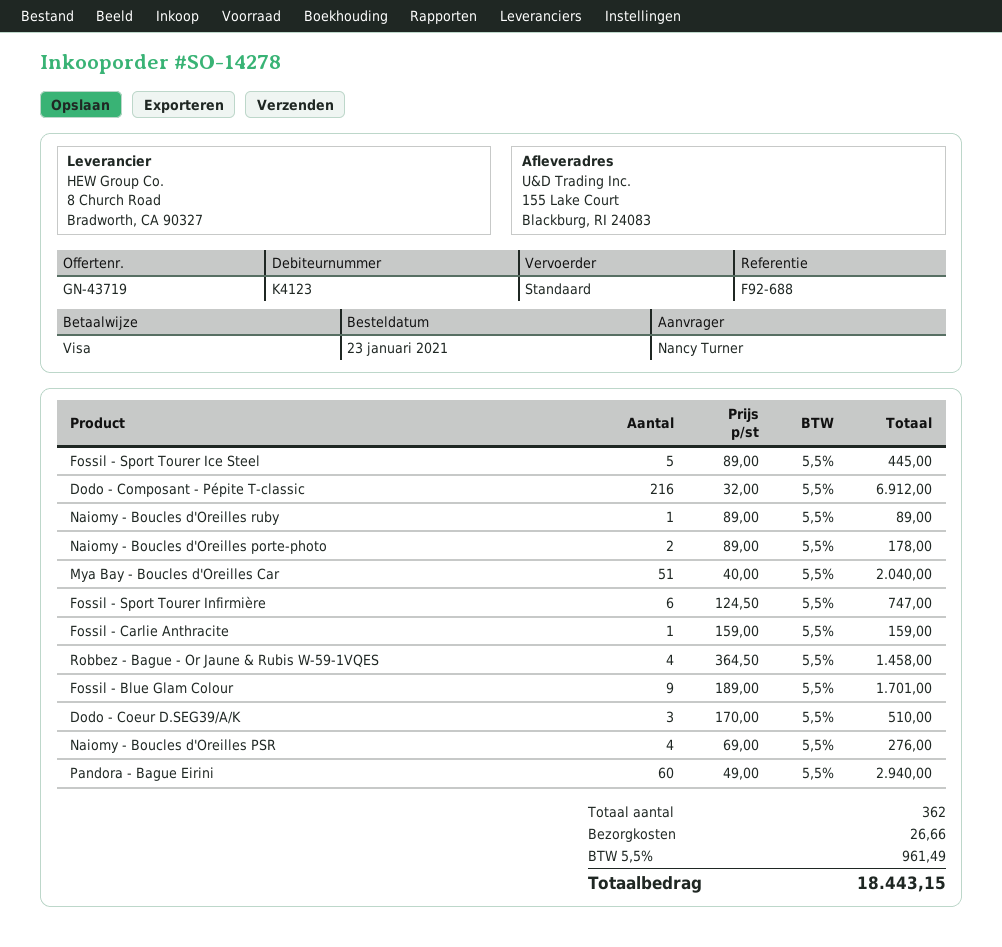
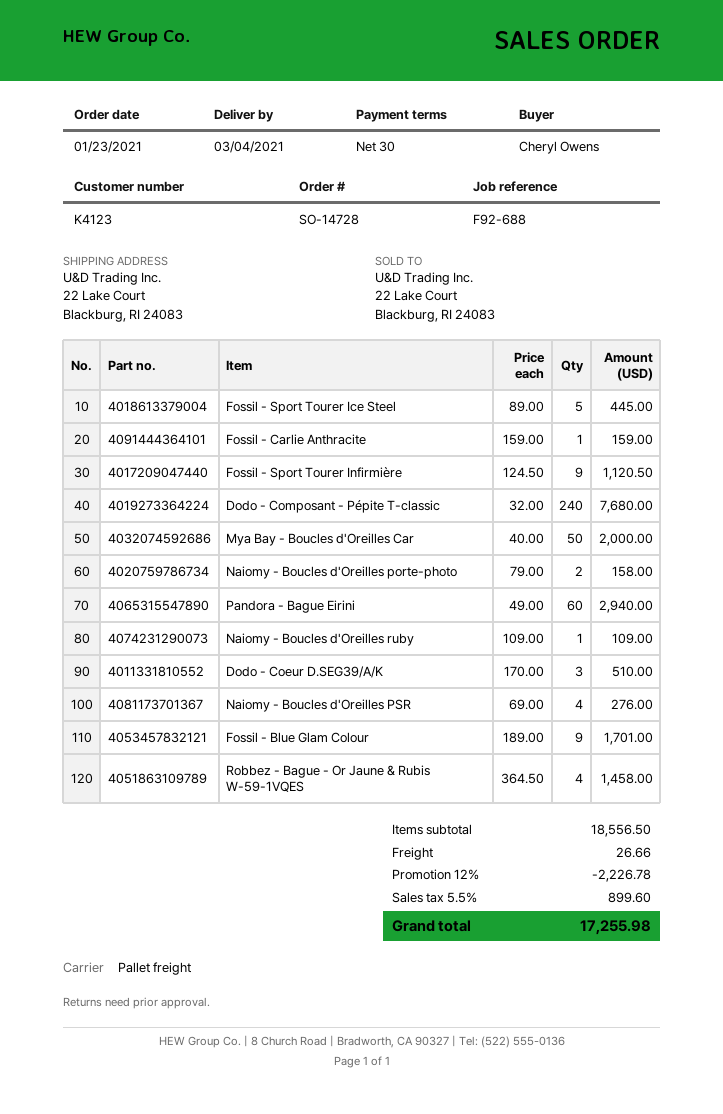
order number: SO-14278 -> SO-14728
ordered by: Nancy Turner -> Cheryl Owens
shipping method: standard -> pallet freight
ship to: 155 Lake Court, Blackburg, RI 24083 -> 22 Lake Court, Blackburg, RI 24083
Dodo - Composant - Pépite T-classic: 216 x 32.00 = 6912.00 -> 240 x 32.00 = 7680.00
Naiomy - Boucles d'Oreilles ruby: 1 x 89.00 = 89.00 -> 1 x 109.00 = 109.00
Naiomy - Boucles d'Oreilles porte-photo: 2 x 89.00 = 178.00 -> 2 x 79.00 = 158.00
Mya Bay - Boucles d'Oreilles Car: 51 x 40.00 = 2040.00 -> 50 x 40.00 = 2000.00
Fossil - Sport Tourer Infirmière: 6 x 124.50 = 747.00 -> 9 x 124.50 = 1120.50
discount: none -> 12% = 2226.78
tax: 5.5% = 961.49 -> 5.5% = 899.60
total: 18443.15 -> 17255.98

